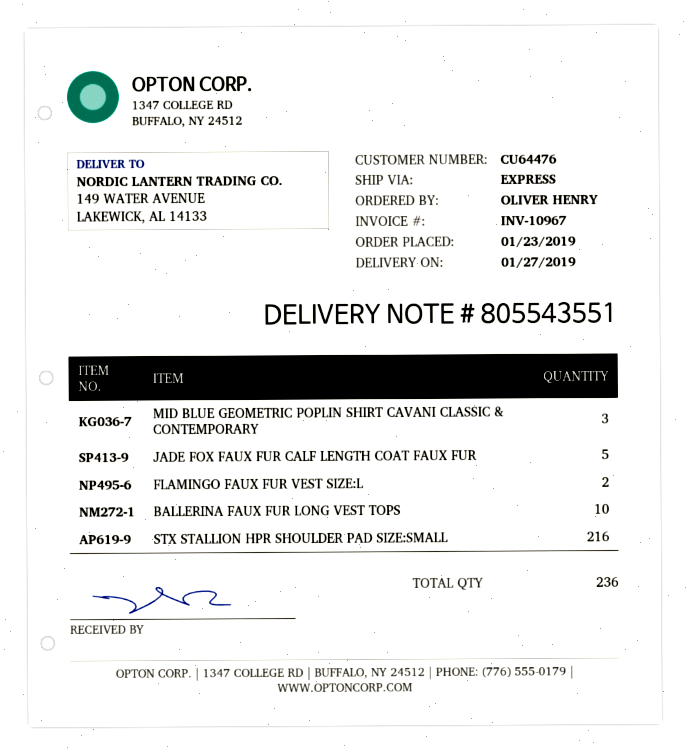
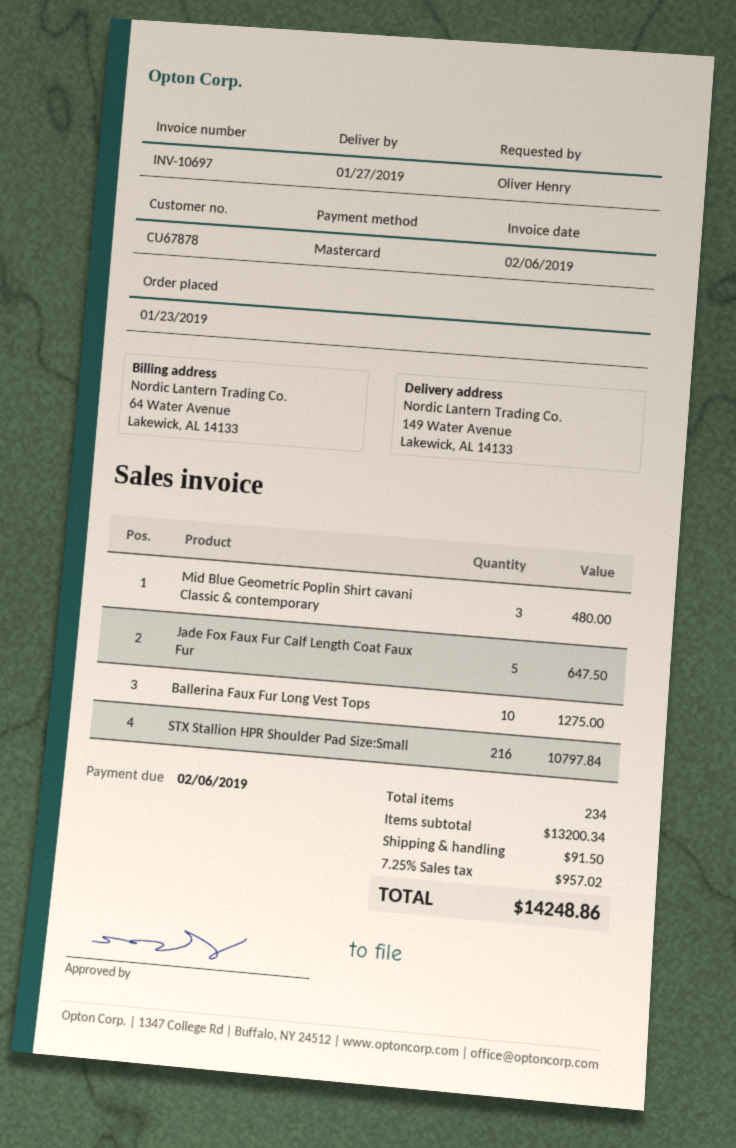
invoice number: INV-10967 -> INV-10697
customer number: CU64476 -> CU67878
FLAMINGO FAUX FUR VEST SIZE:L: 2 -> none
total quantity: 236 -> 234

